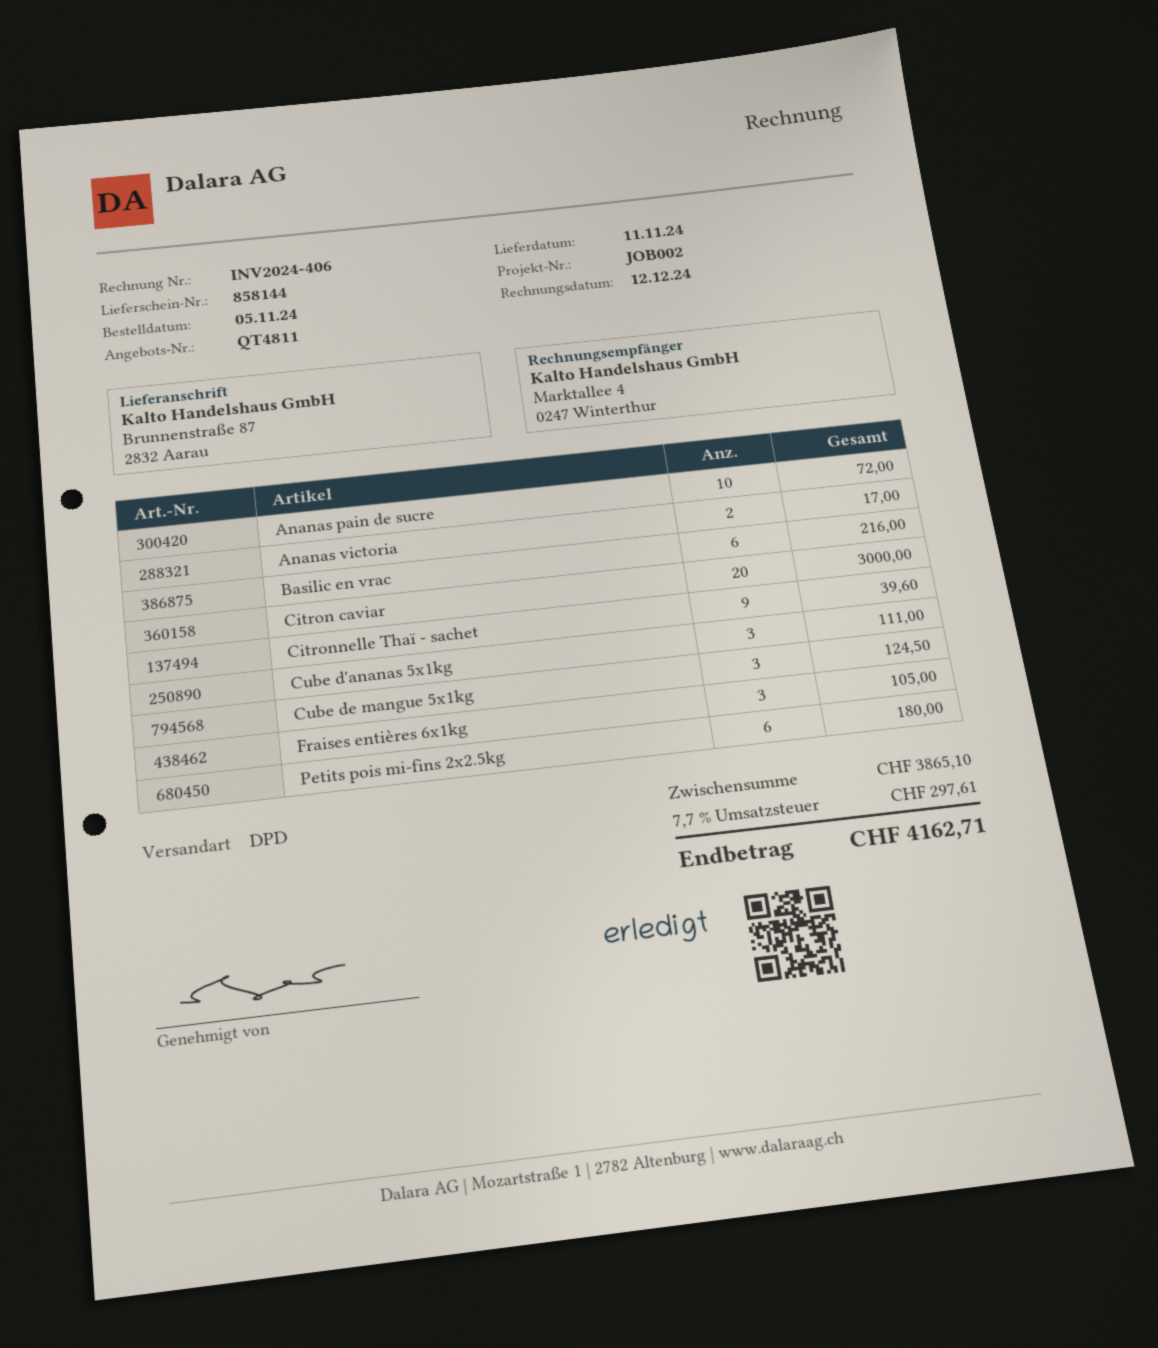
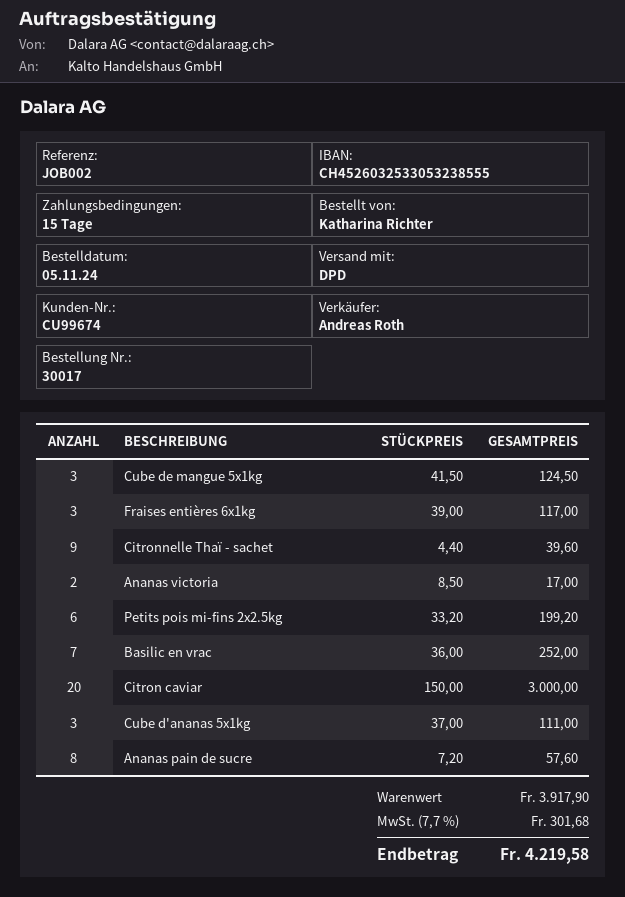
Ananas pain de sucre: 10 for 72.00 -> 8 for 57.60
Basilic en vrac: 6 for 216.00 -> 7 for 252.00
Fraises entières 6x1kg: 3 for 105.00 -> 3 for 117.00
Petits pois mi-fins 2x2.5kg: 6 for 180.00 -> 6 for 199.20
subtotal: 3865.10 -> 3917.90
tax: 7.7% = 297.61 -> 7.7% = 301.68
total: 4162.71 -> 4219.58

